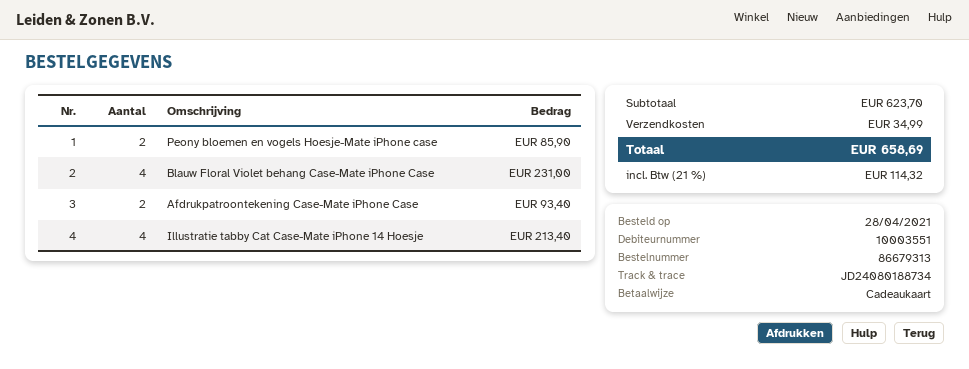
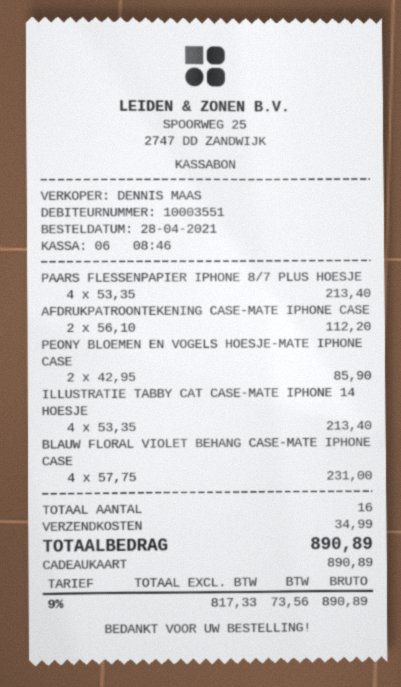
Afdrukpatroontekening Case-Mate iPhone Case: 2 for 93.40 -> 2 for 112.20
PAARS FLESSENPAPIER IPHONE 8/7 PLUS HOESJE: none -> 4 for 213.40
tax: 21% = 114.32 -> 9% = 73.56
total: 658.69 -> 890.89

